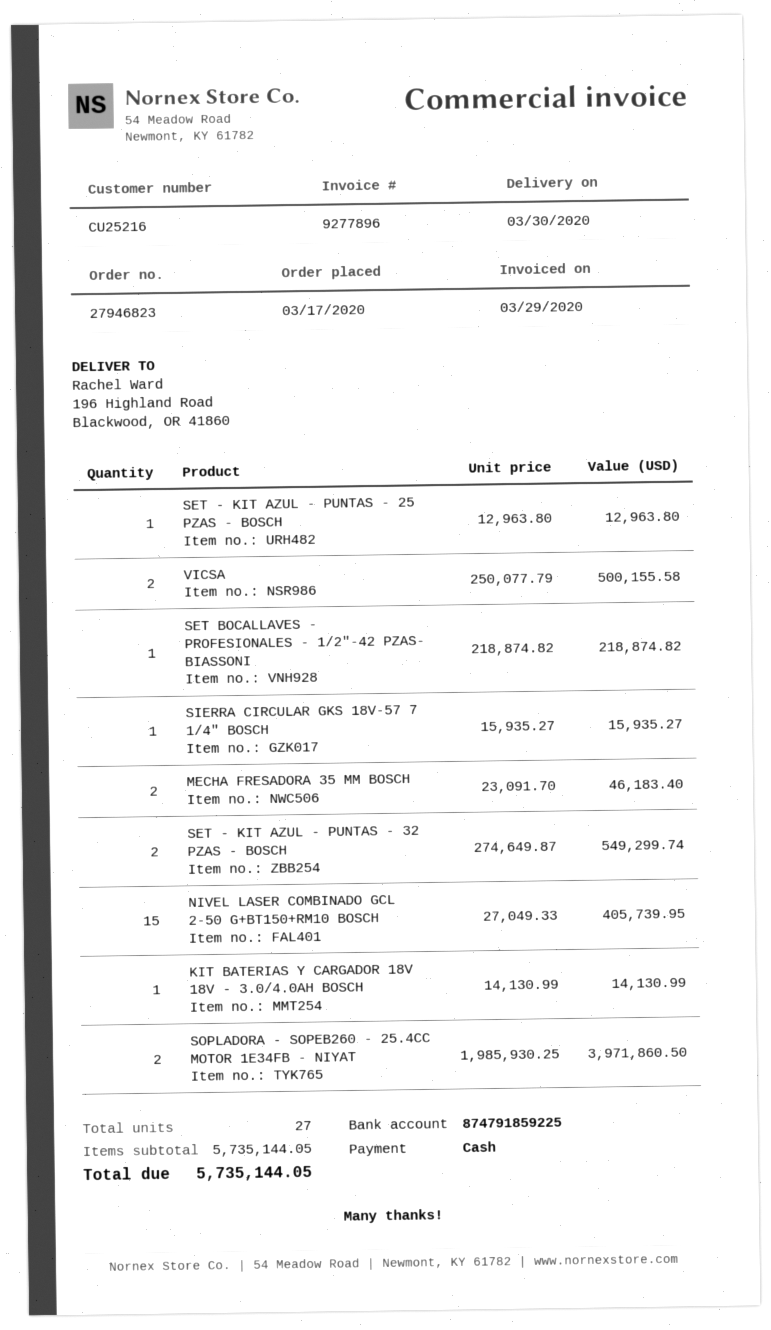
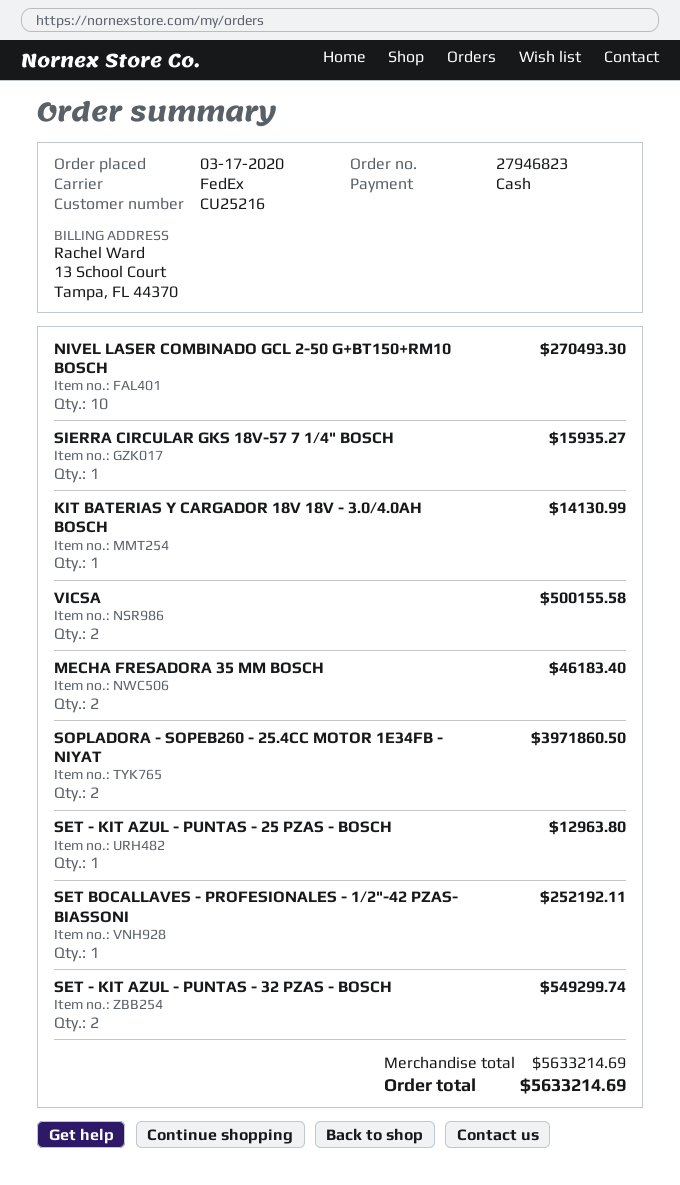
SET BOCALLAVES - PROFESIONALES - 1/2"-42 PZAS- BIASSONI: 1 for 218874.82 -> 1 for 252192.11
NIVEL LASER COMBINADO GCL 2-50 G+BT150+RM10 BOSCH: 15 for 405739.95 -> 10 for 270493.30
subtotal: 5735144.05 -> 5633214.69
total: 5735144.05 -> 5633214.69

